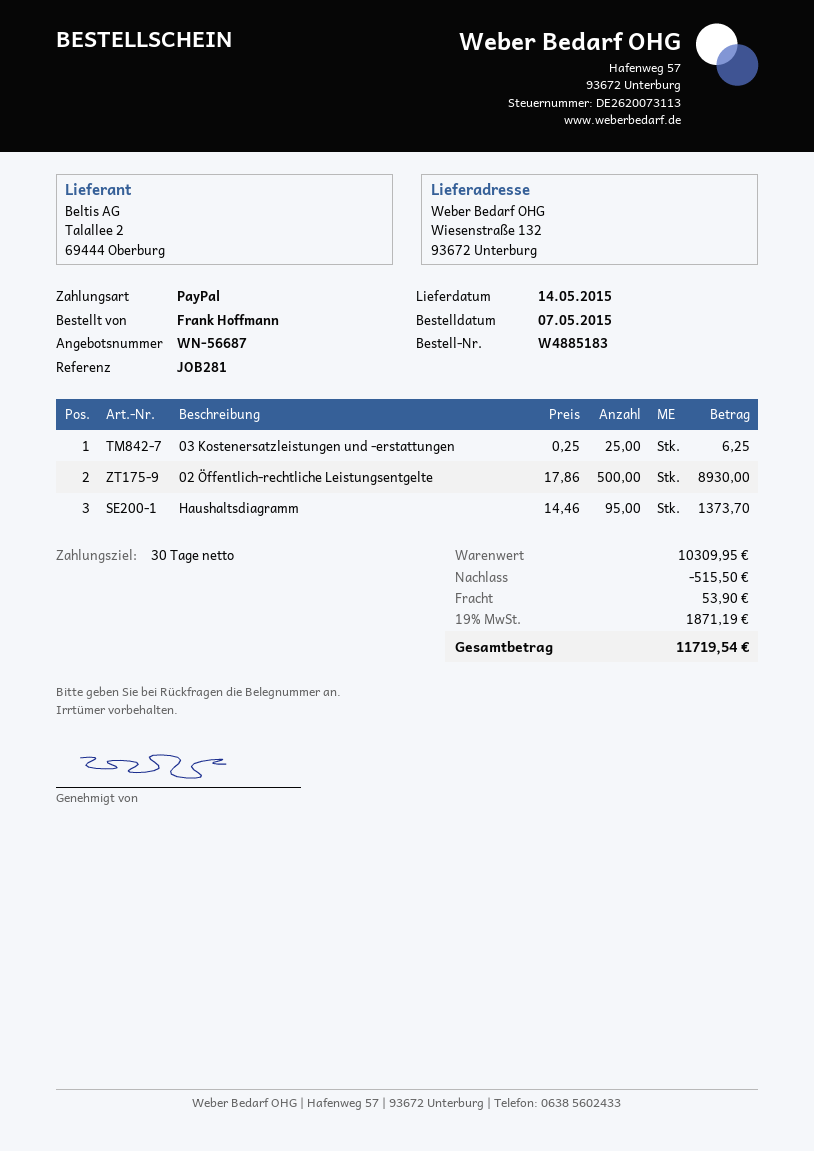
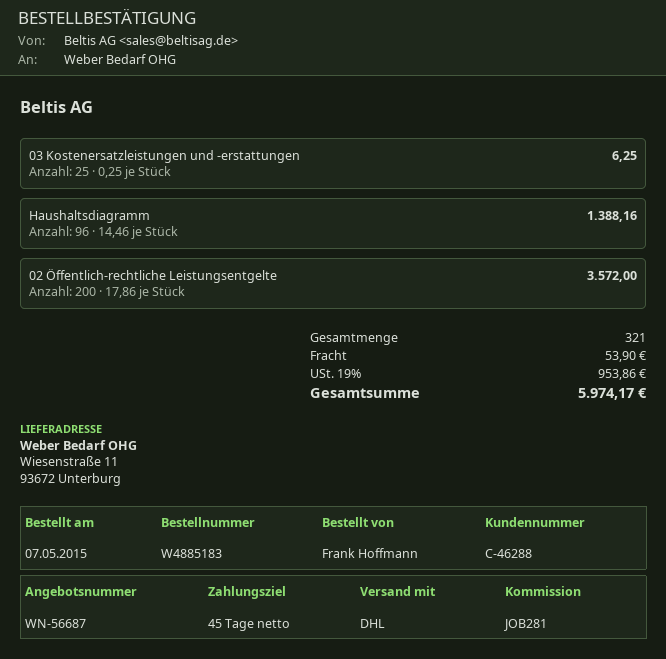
payment terms: 30 days -> 45 days
ship to: Wiesenstraße 132, 93672 Unterburg -> Wiesenstraße 11, 93672 Unterburg
02 Öffentlich-rechtliche Leistungsentgelte: 500 x 17.86 = 8930.00 -> 200 x 17.86 = 3572.00
Haushaltsdiagramm: 95 x 14.46 = 1373.70 -> 96 x 14.46 = 1388.16
discount: 515.50 -> none
tax: 19% = 1871.19 -> 19% = 953.86
total: 11719.54 -> 5974.17

